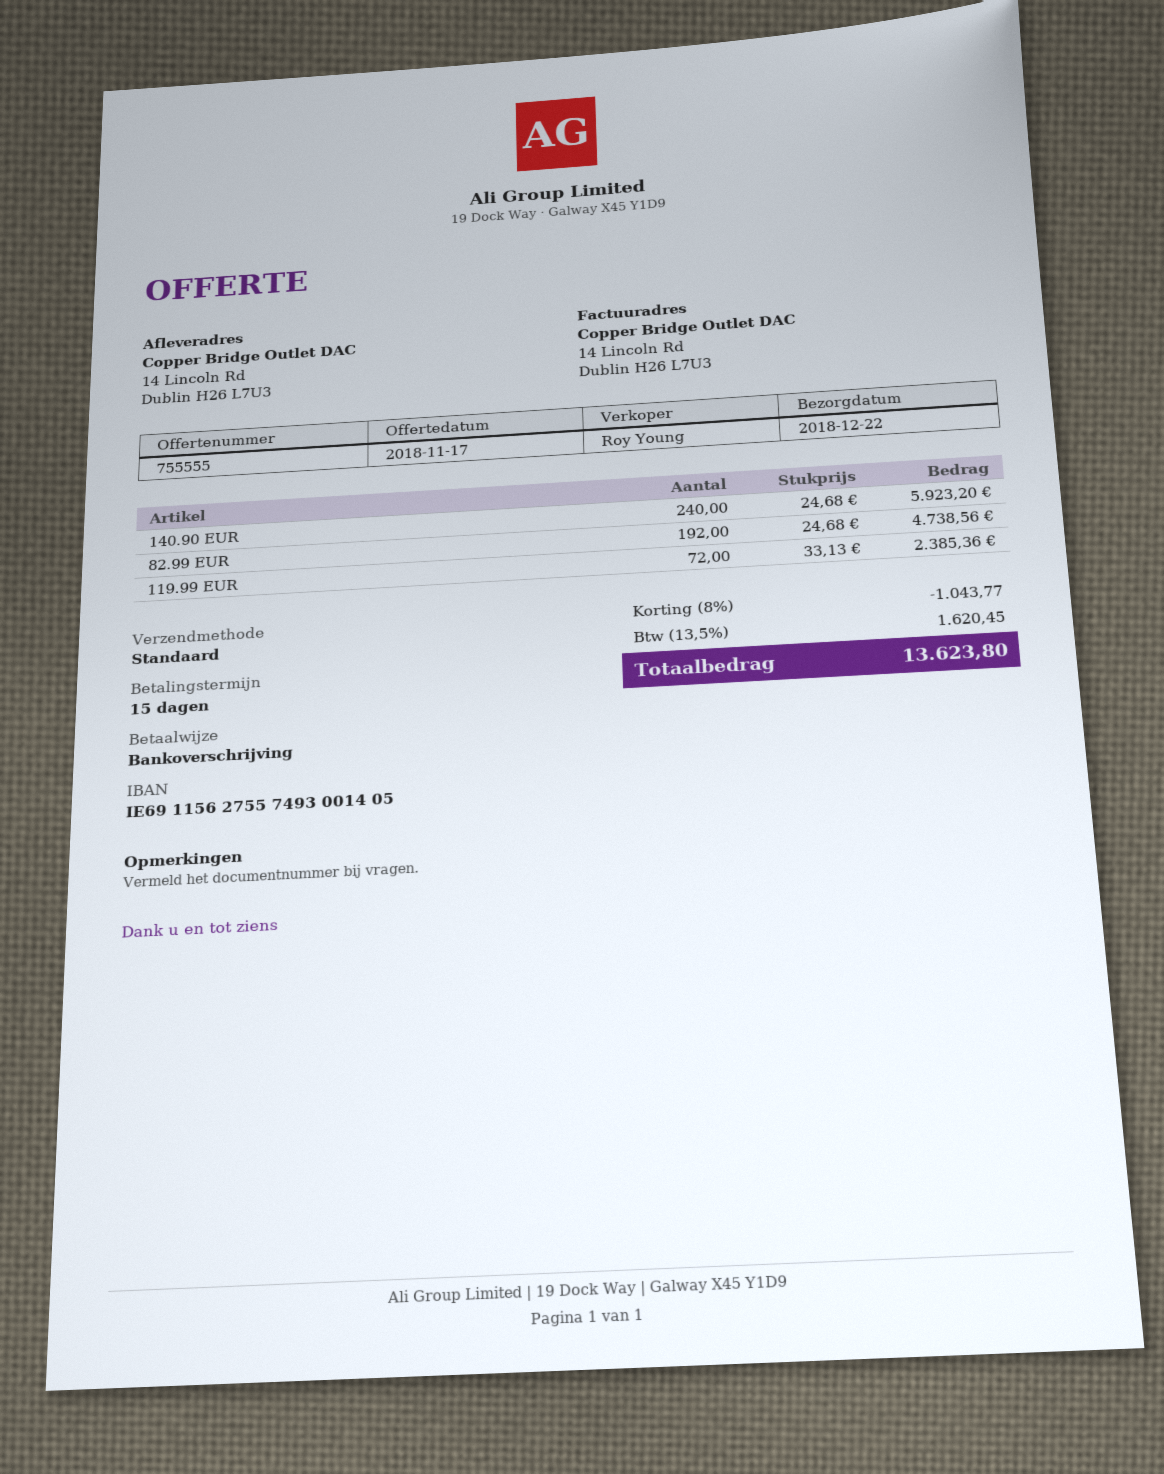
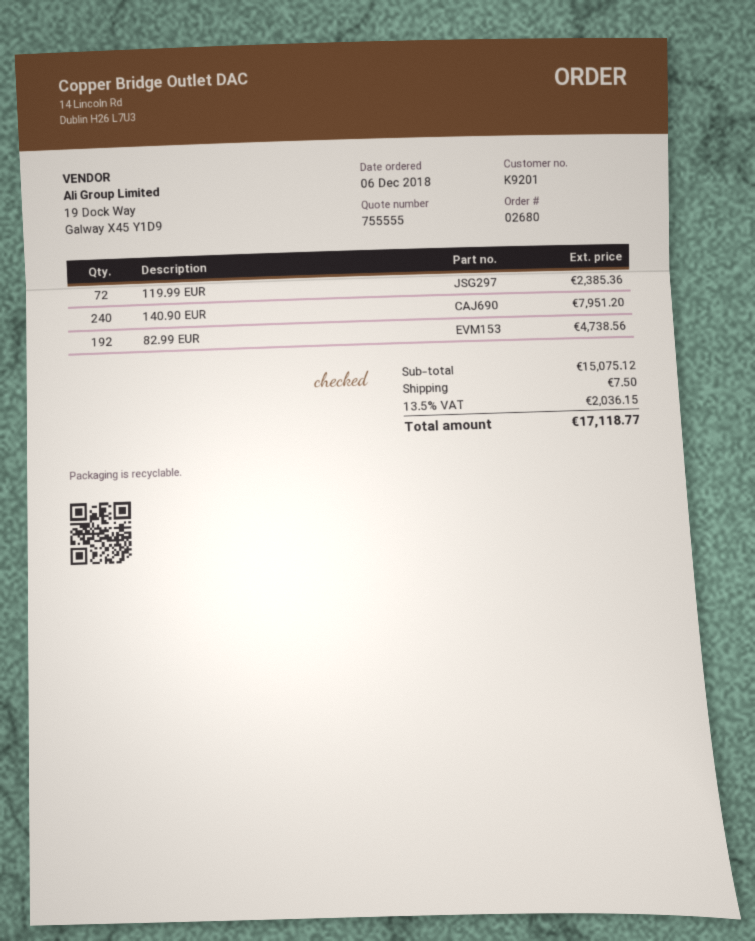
140.90 EUR: 240 for 5923.20 -> 240 for 7951.20
discount: 8% = 1043.77 -> none
shipping: none -> 7.50
tax: 13.5% = 1620.45 -> 13.5% = 2036.15
total: 13623.80 -> 17118.77

